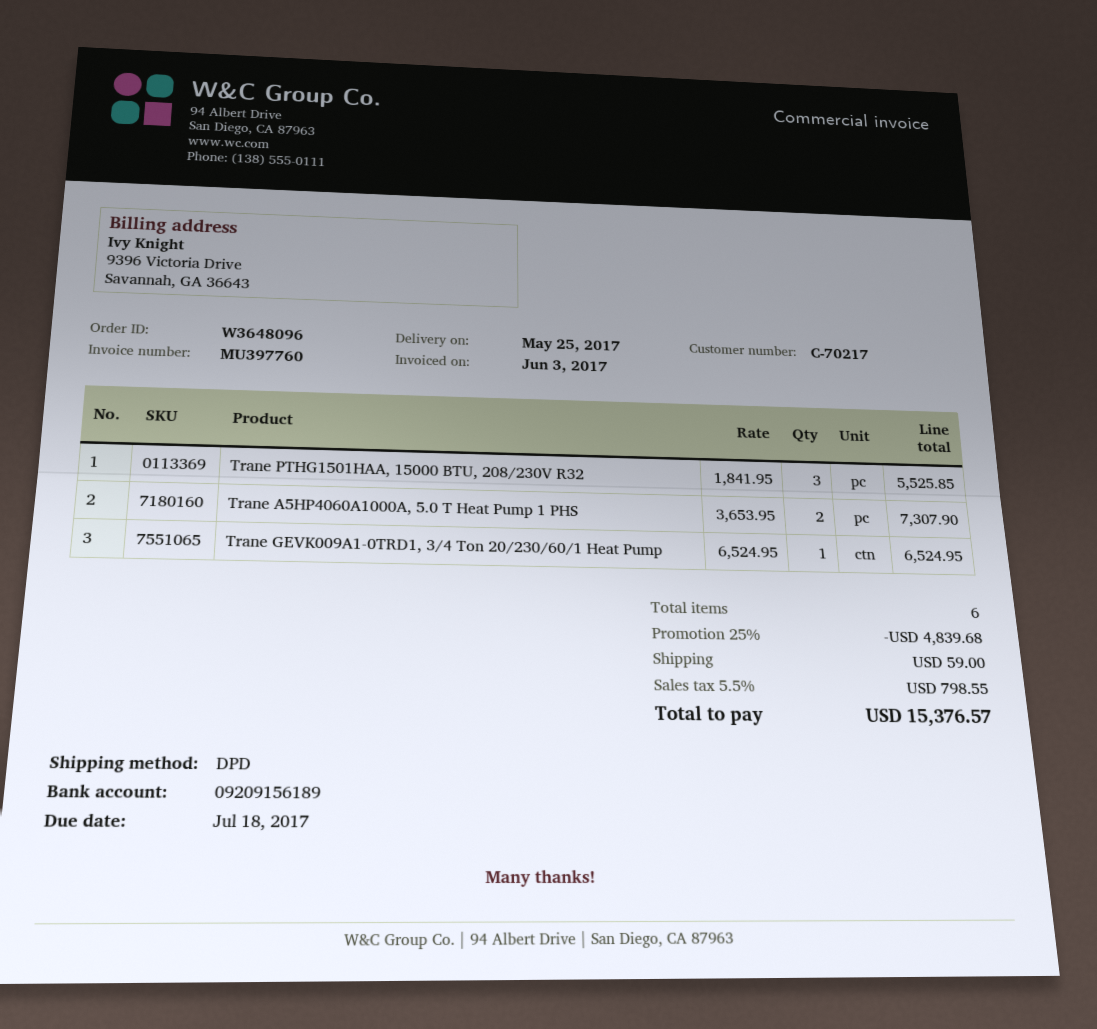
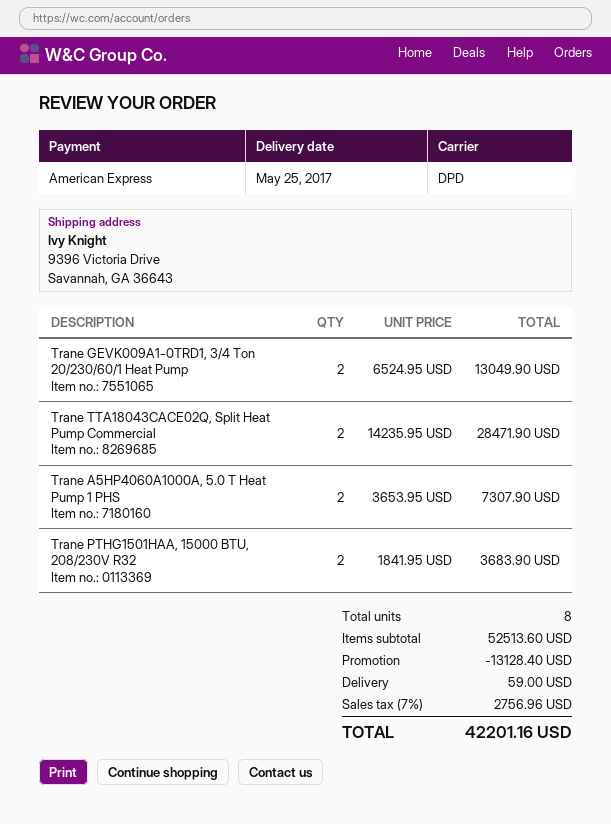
Trane PTHG1501HAA, 15000 BTU, 208/230V R32: 3 x 1841.95 = 5525.85 -> 2 x 1841.95 = 3683.90
Trane GEVK009A1-0TRD1, 3/4 Ton 20/230/60/1 Heat Pump: 1 x 6524.95 = 6524.95 -> 2 x 6524.95 = 13049.90
Trane TTA18043CACE02Q, Split Heat Pump Commercial: none -> 2 x 14235.95 = 28471.90
total quantity: 6 -> 8
discount: 4839.68 -> 13128.40
tax: 5.5% = 798.55 -> 7% = 2756.96
total: 15376.57 -> 42201.16

